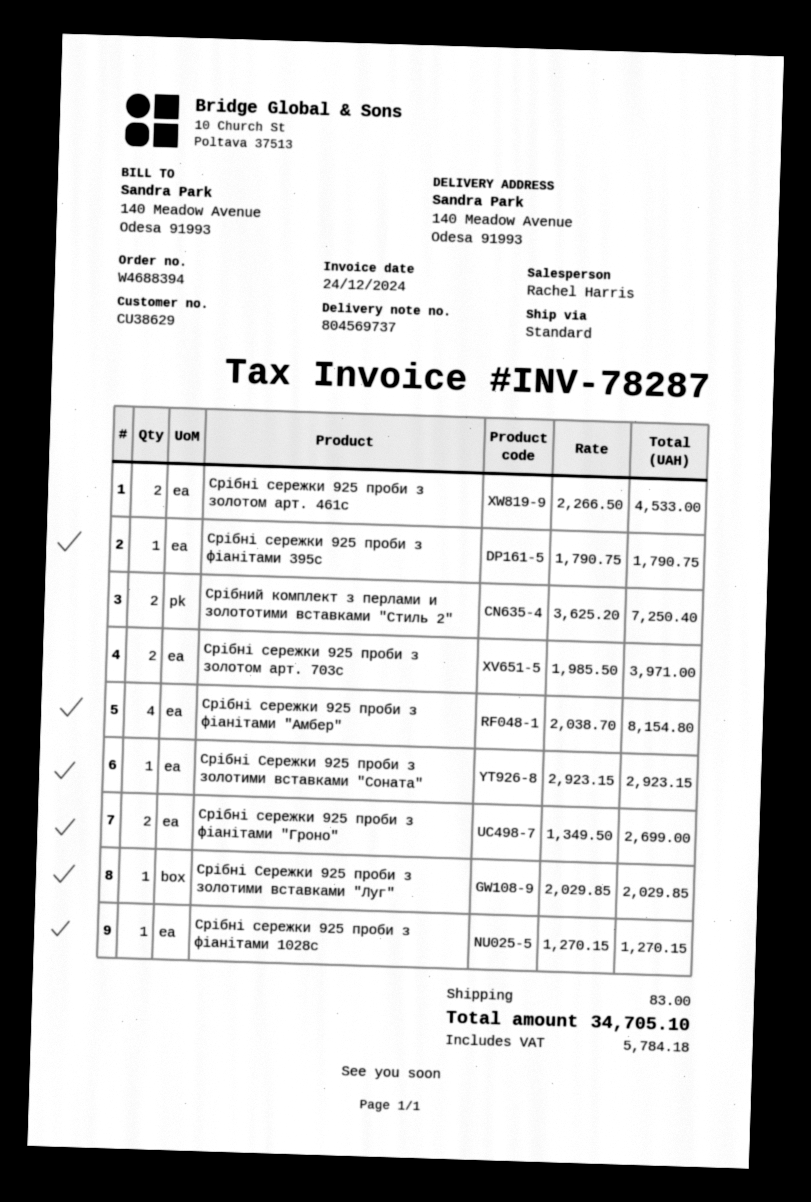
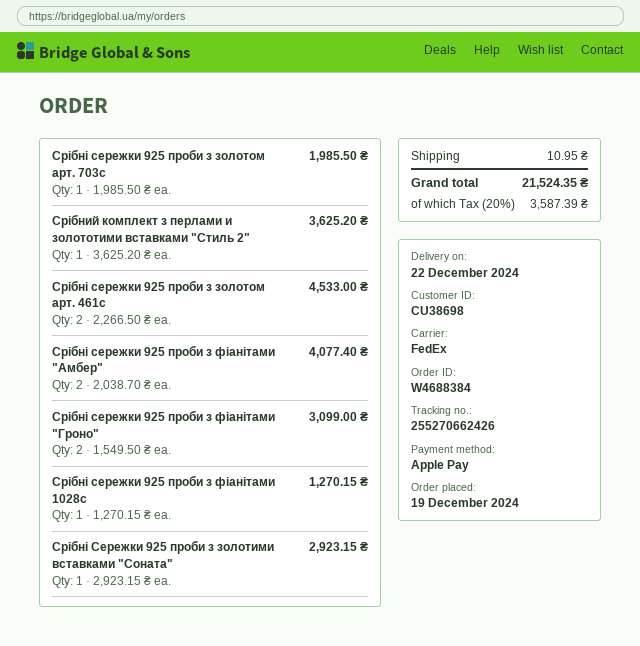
order number: W4688394 -> W4688384
customer number: CU38629 -> CU38698
shipping method: standard -> FedEx
Срібні сережки 925 проби з фіанітами 395с: 1 x 1790.75 = 1790.75 -> none
Срібний комплект з перлами и золототими вставками "Стиль 2": 2 x 3625.20 = 7250.40 -> 1 x 3625.20 = 3625.20
Срібні сережки 925 проби з золотом арт. 703с: 2 x 1985.50 = 3971.00 -> 1 x 1985.50 = 1985.50
Срібні сережки 925 проби з фіанітами "Амбер": 4 x 2038.70 = 8154.80 -> 2 x 2038.70 = 4077.40
Срібні сережки 925 проби з фіанітами "Гроно": 2 x 1349.50 = 2699.00 -> 2 x 1549.50 = 3099.00
Срібні Сережки 925 проби з золотими вставками "Луг": 1 x 2029.85 = 2029.85 -> none
shipping: 83.00 -> 10.95
tax: 5784.18 -> 3587.39
total: 34705.10 -> 21524.35

